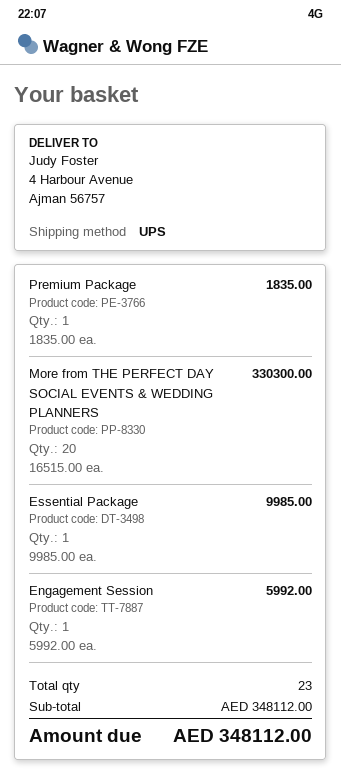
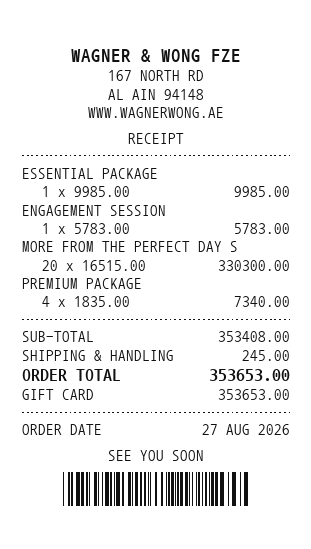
Premium Package: 1 x 1835.00 = 1835.00 -> 4 x 1835.00 = 7340.00
Engagement Session: 1 x 5992.00 = 5992.00 -> 1 x 5783.00 = 5783.00
subtotal: 348112.00 -> 353408.00
shipping: none -> 245.00
total: 348112.00 -> 353653.00

